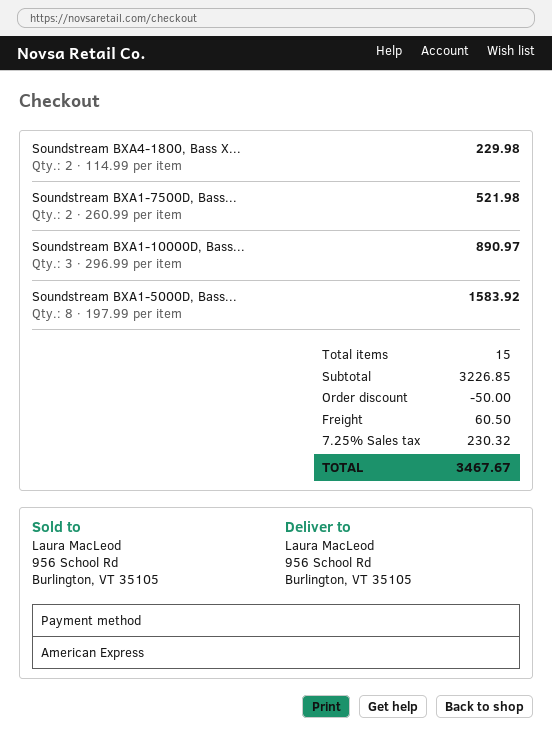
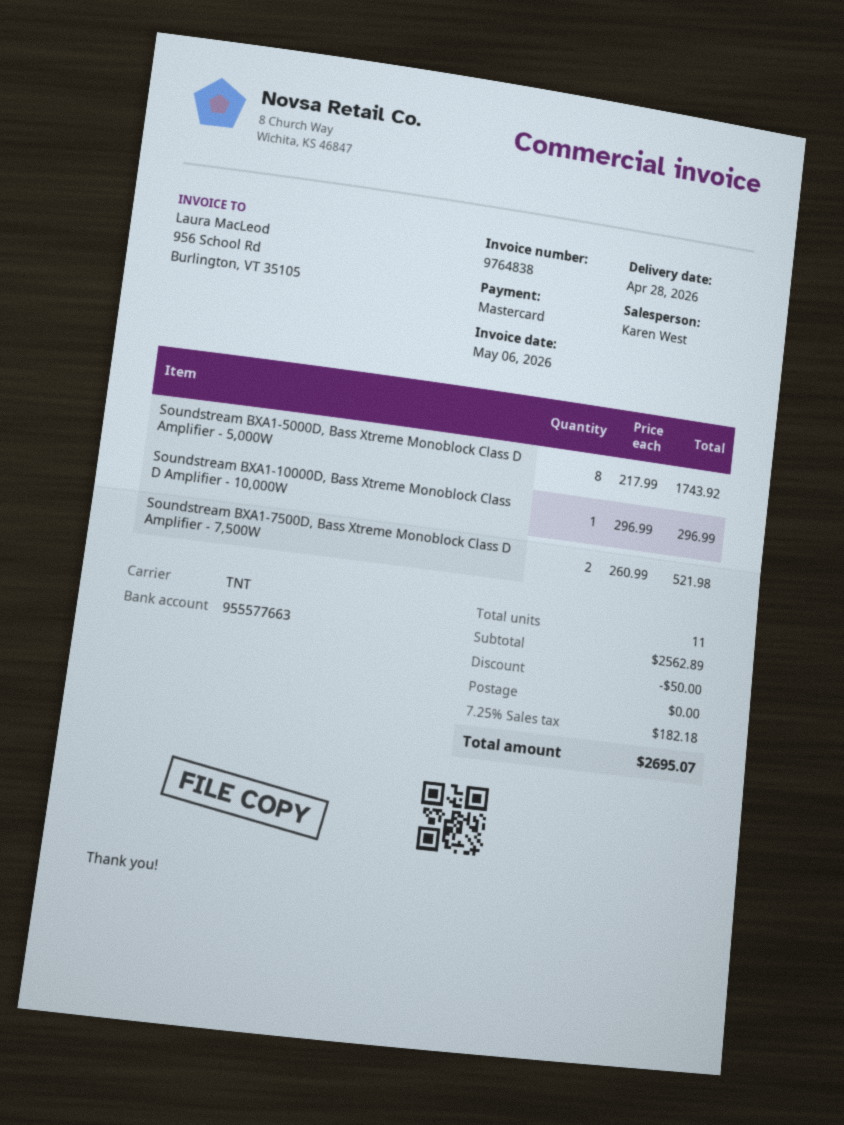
payment method: American Express -> Mastercard
Soundstream BXA4-1800, Bass X...: 2 x 114.99 = 229.98 -> none
Soundstream BXA1-10000D, Bass...: 3 x 296.99 = 890.97 -> 1 x 296.99 = 296.99
Soundstream BXA1-5000D, Bass...: 8 x 197.99 = 1583.92 -> 8 x 217.99 = 1743.92
total quantity: 15 -> 11
subtotal: 3226.85 -> 2562.89
shipping: 60.50 -> 0.00
tax: 7.25% = 230.32 -> 7.25% = 182.18
total: 3467.67 -> 2695.07

